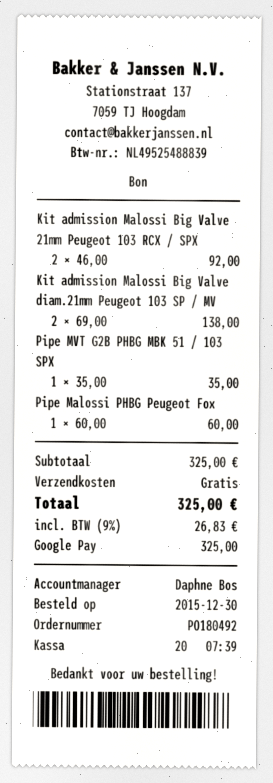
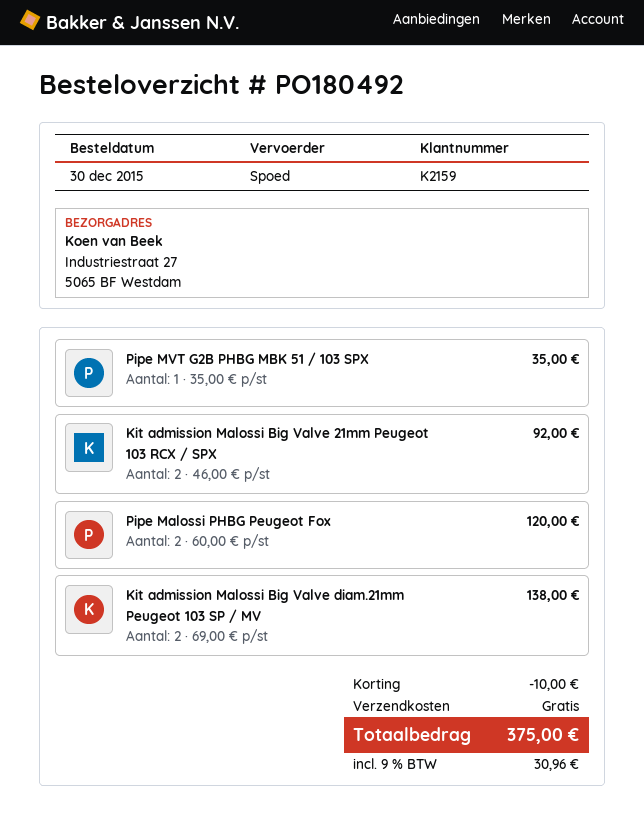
Pipe Malossi PHBG Peugeot Fox: 1 x 60.00 = 60.00 -> 2 x 60.00 = 120.00
discount: none -> 10.00
tax: 9% = 26.83 -> 9% = 30.96
total: 325.00 -> 375.00

